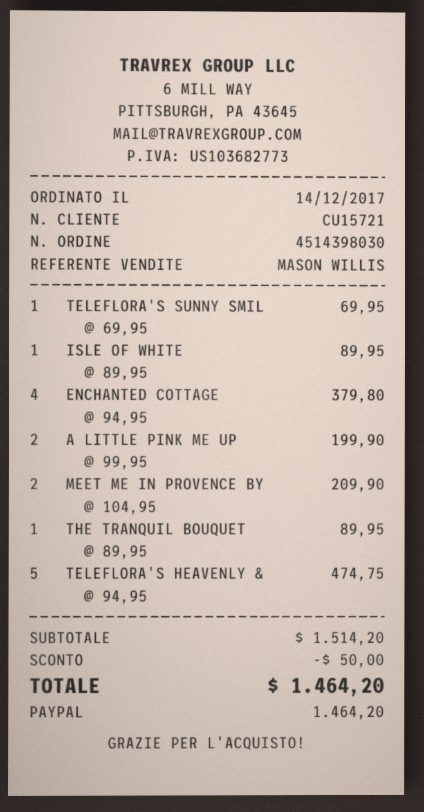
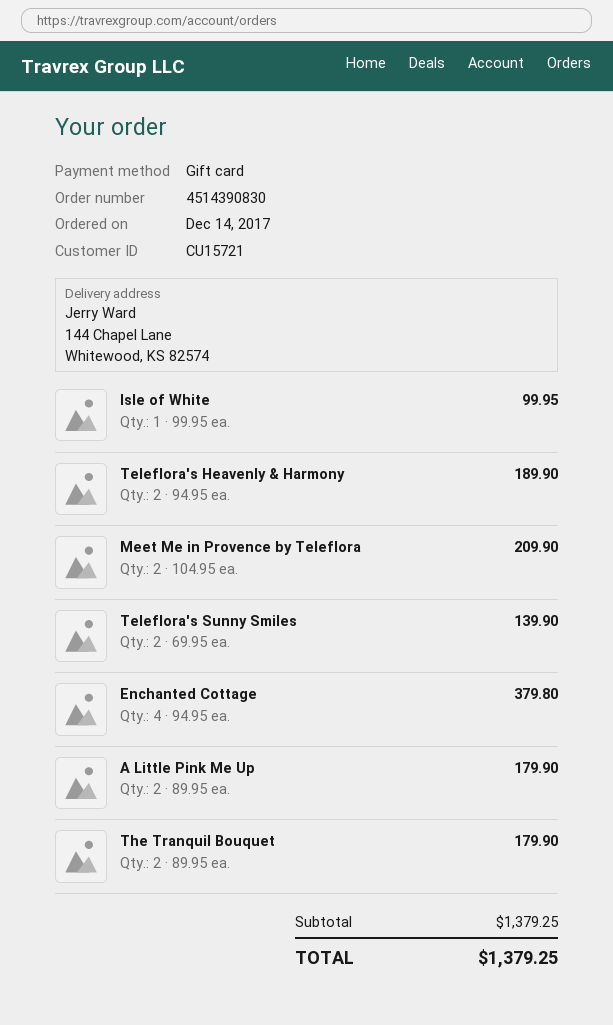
order number: 4514398030 -> 4514390830
payment method: PayPal -> gift card
TELEFLORA'S SUNNY SMIL: 1 x 69.95 = 69.95 -> 2 x 69.95 = 139.90
ISLE OF WHITE: 1 x 89.95 = 89.95 -> 1 x 99.95 = 99.95
A LITTLE PINK ME UP: 2 x 99.95 = 199.90 -> 2 x 89.95 = 179.90
THE TRANQUIL BOUQUET: 1 x 89.95 = 89.95 -> 2 x 89.95 = 179.90
TELEFLORA'S HEAVENLY &: 5 x 94.95 = 474.75 -> 2 x 94.95 = 189.90
subtotal: 1514.20 -> 1379.25
discount: 50.00 -> none
total: 1464.20 -> 1379.25

